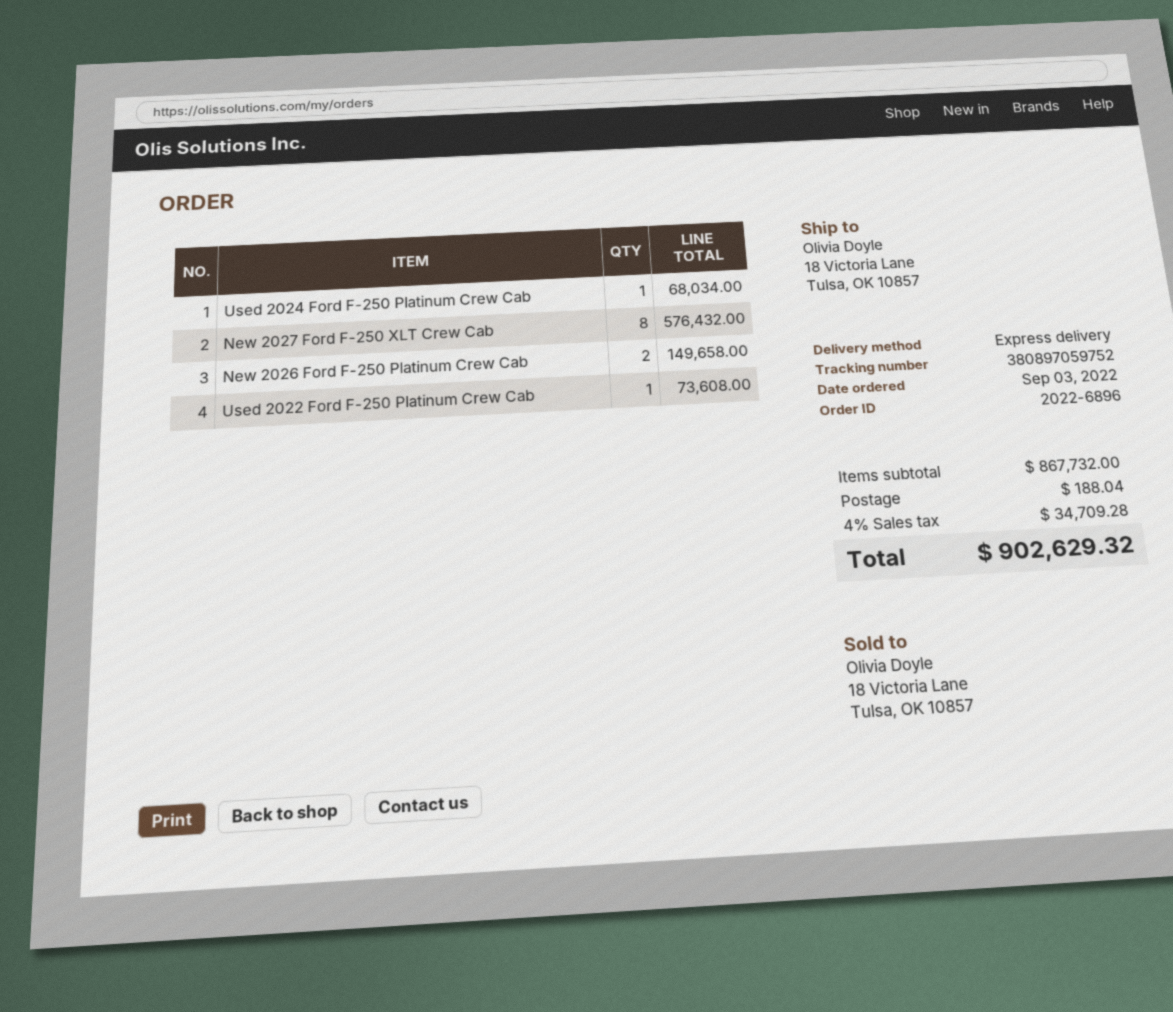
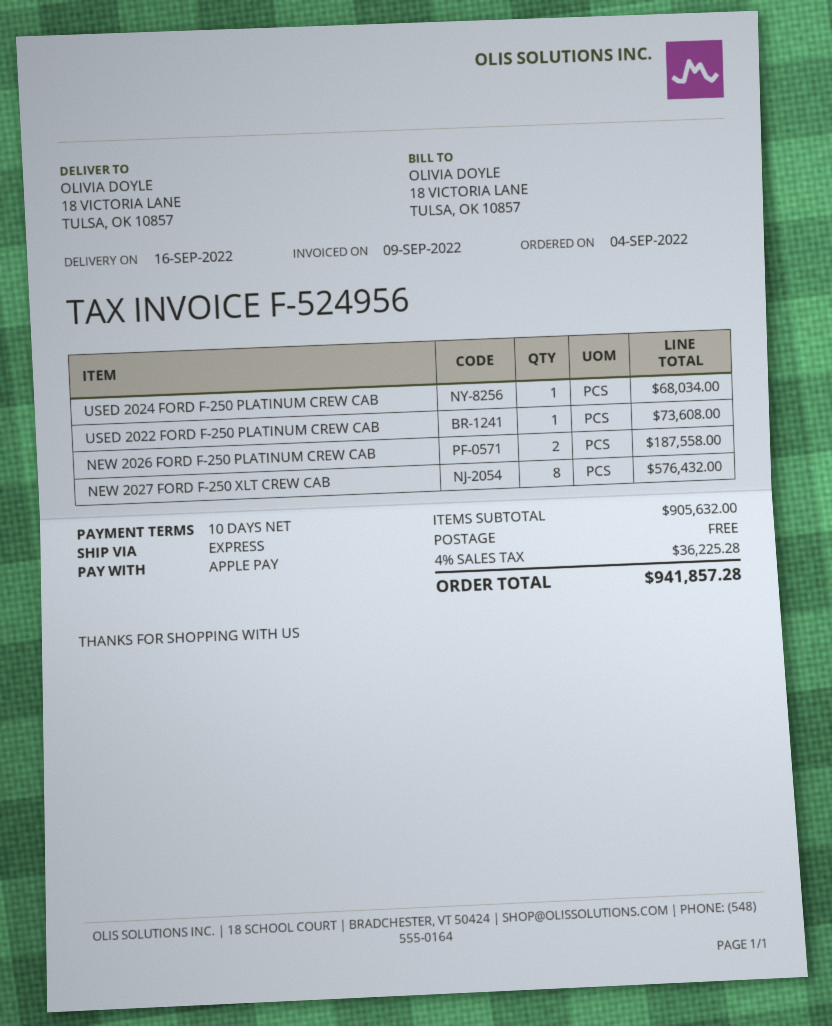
order date: 2022-09-03 -> 2022-09-04
New 2026 Ford F-250 Platinum Crew Cab: 2 for 149658.00 -> 2 for 187558.00
subtotal: 867732.00 -> 905632.00
shipping: 188.04 -> 0.00
tax: 4% = 34709.28 -> 4% = 36225.28
total: 902629.32 -> 941857.28

